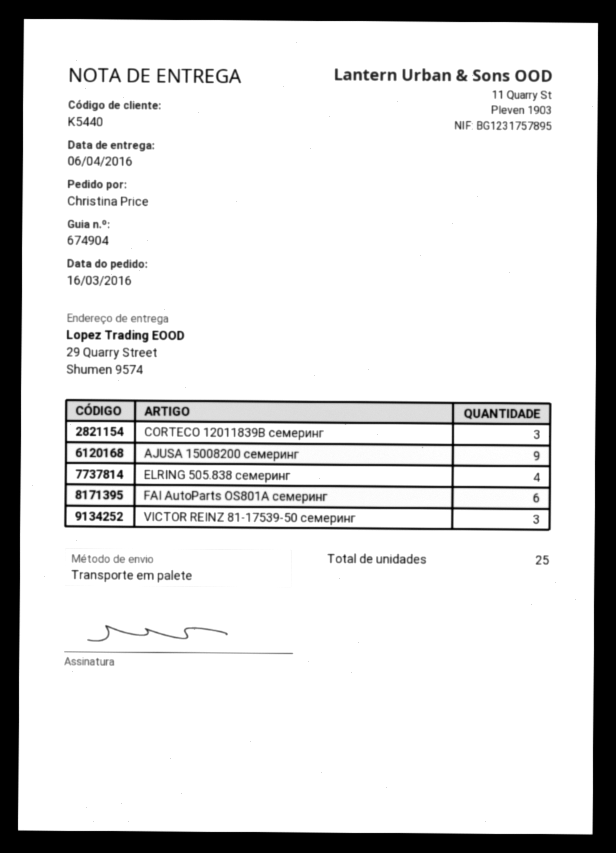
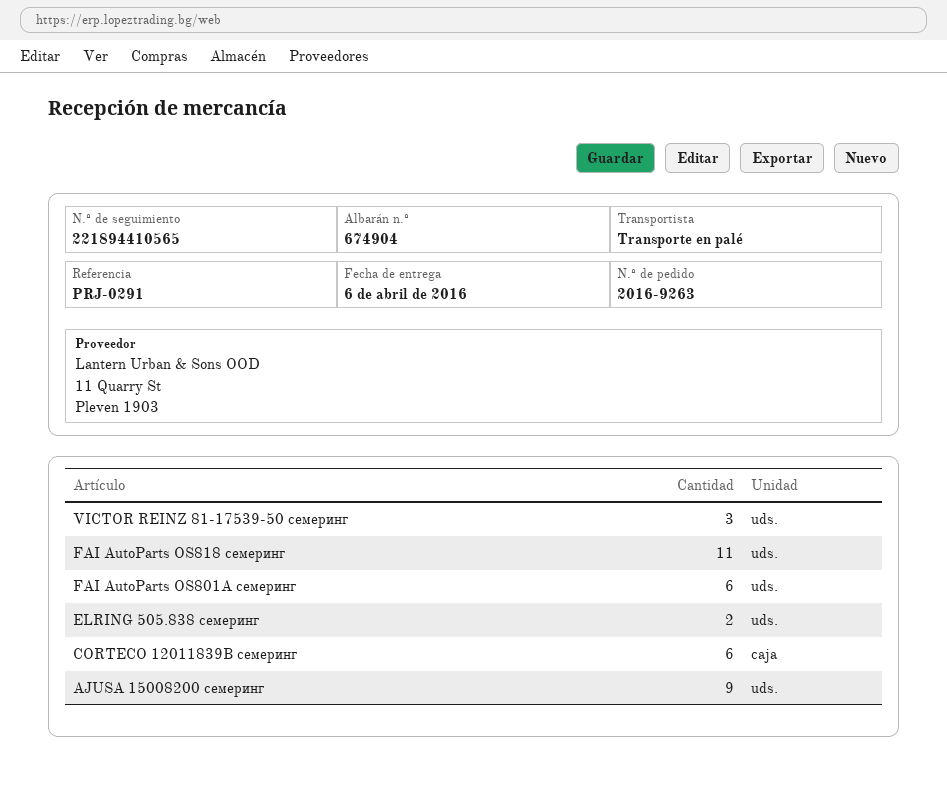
CORTECO 12011839B семеринг: 3 -> 6
ELRING 505.838 семеринг: 4 -> 2
FAI AutoParts OS818 семеринг: none -> 11

